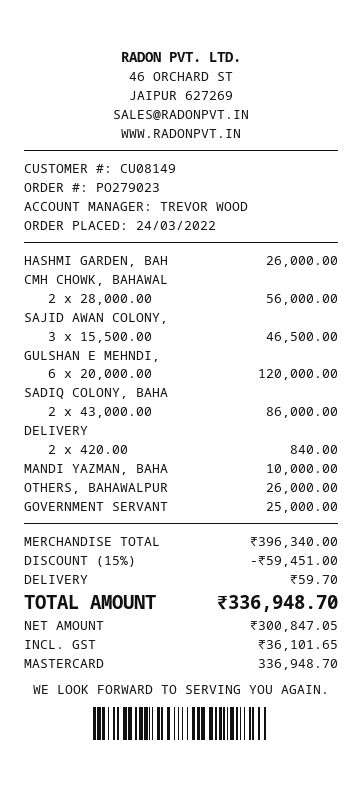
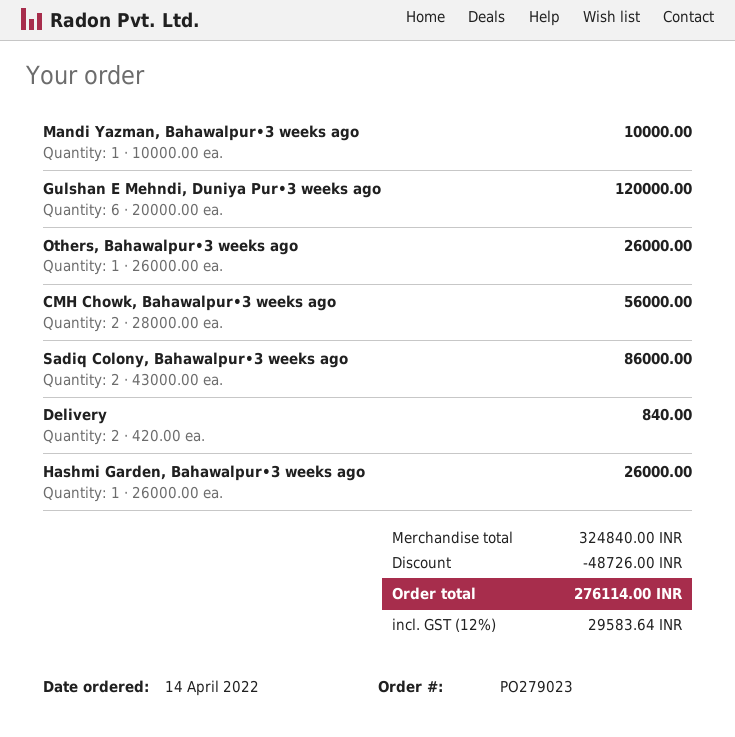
order date: 2022-03-24 -> 2022-04-14
SAJID AWAN COLONY,: 3 x 15500.00 = 46500.00 -> none
GOVERNMENT SERVANT: 1 x 25000.00 = 25000.00 -> none
subtotal: 396340.00 -> 324840.00
discount: 59451.00 -> 48726.00
shipping: 59.70 -> none
tax: 36101.65 -> 29583.64
total: 336948.70 -> 276114.00

